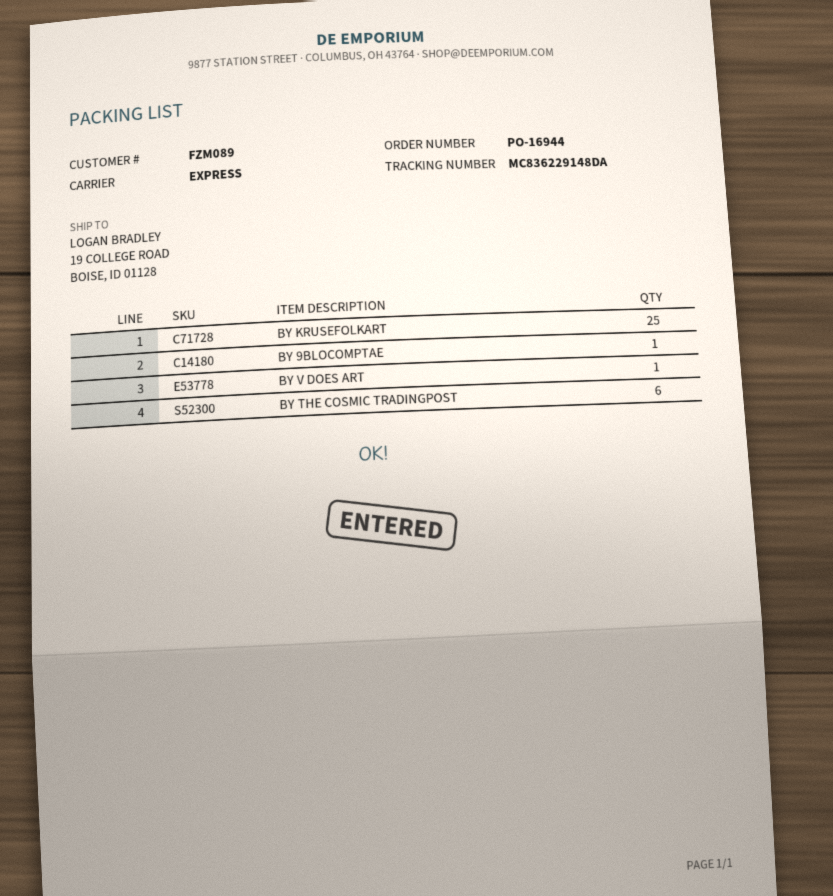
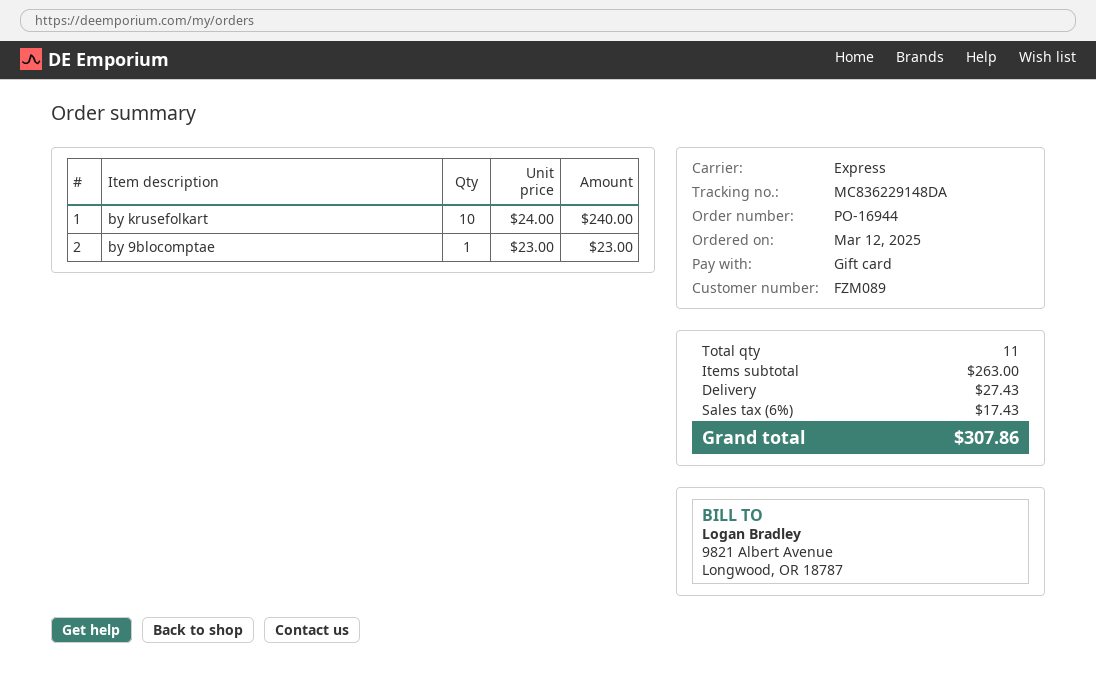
BY KRUSEFOLKART: 25 -> 10
BY V DOES ART: 1 -> none
BY THE COSMIC TRADINGPOST: 6 -> none

